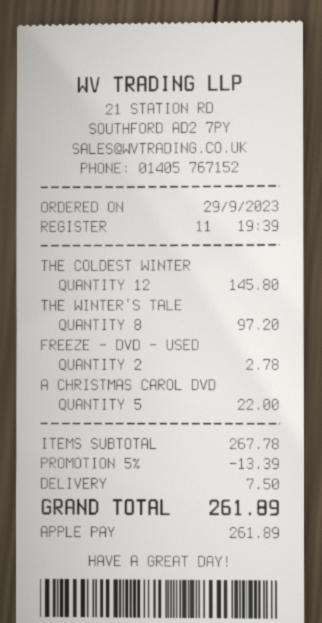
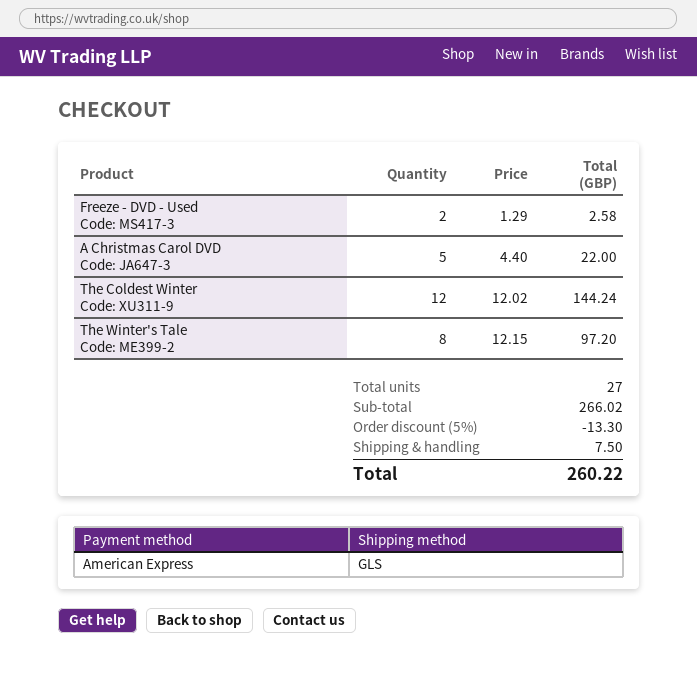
payment method: Apple Pay -> American Express
THE COLDEST WINTER: 12 for 145.80 -> 12 for 144.24
FREEZE - DVD - USED: 2 for 2.78 -> 2 for 2.58
subtotal: 267.78 -> 266.02
discount: 5% = 13.39 -> 5% = 13.30
total: 261.89 -> 260.22

